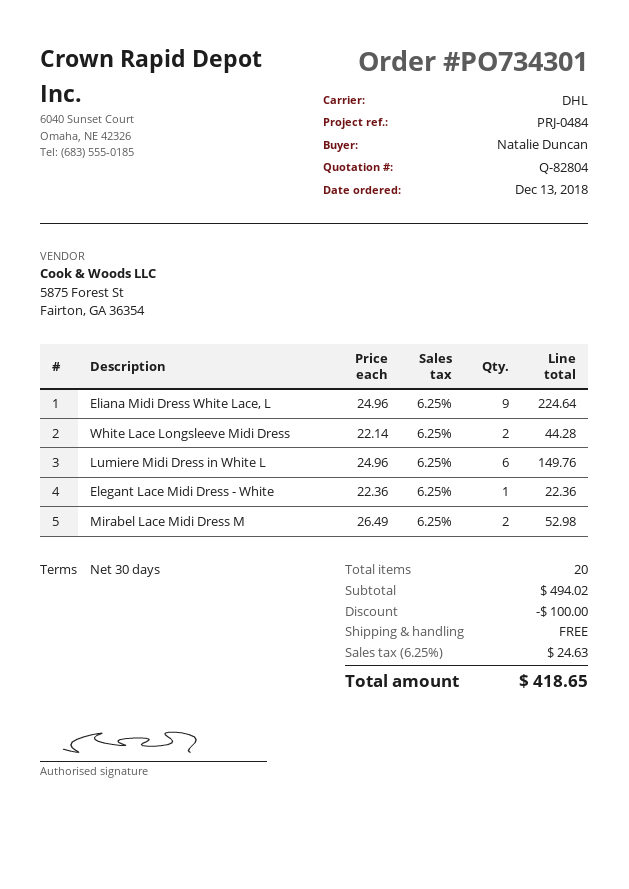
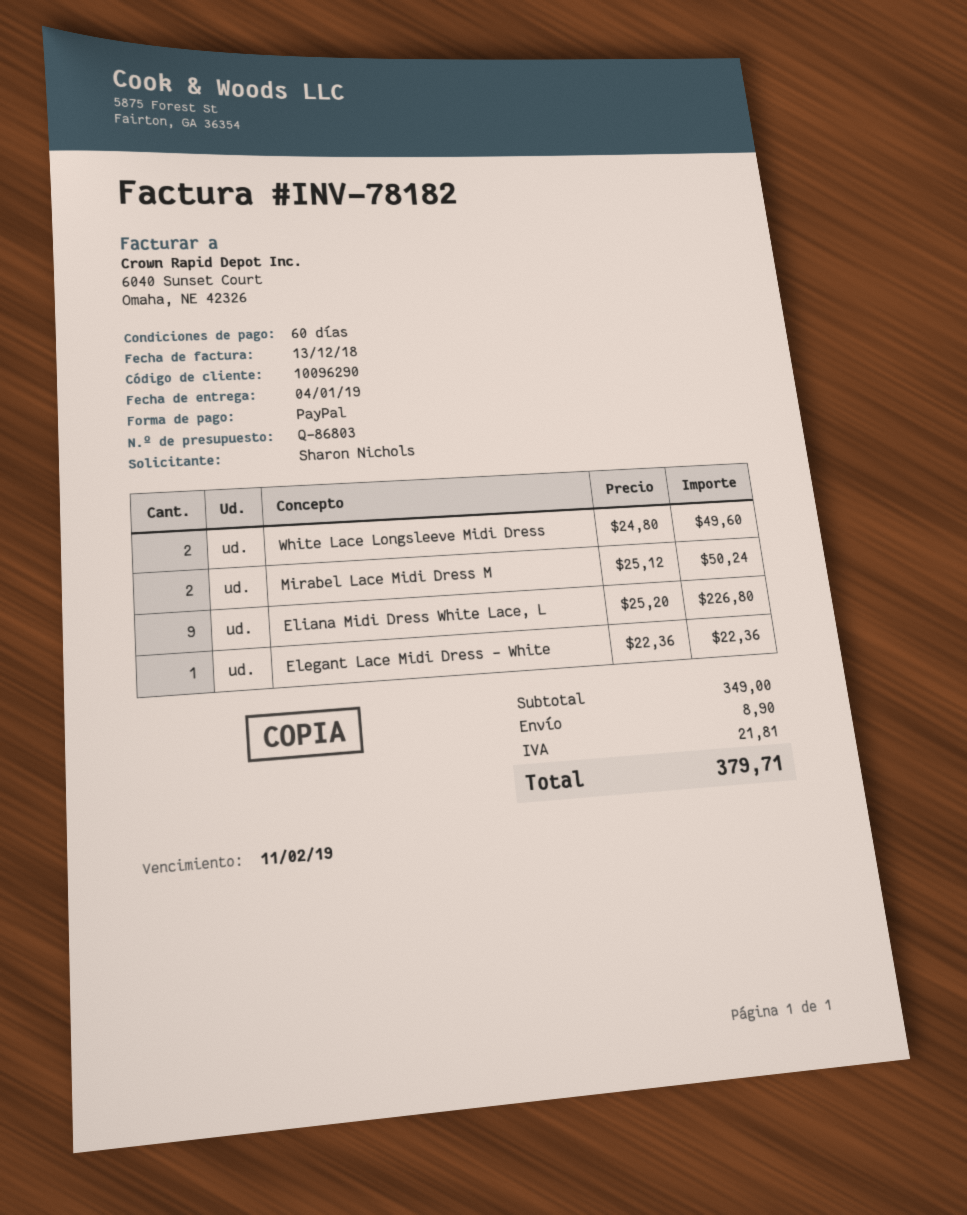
quote number: Q-82804 -> Q-86803
payment terms: 30 days -> 60 days
ordered by: Natalie Duncan -> Sharon Nichols
Eliana Midi Dress White Lace, L: 9 x 24.96 = 224.64 -> 9 x 25.20 = 226.80
White Lace Longsleeve Midi Dress: 2 x 22.14 = 44.28 -> 2 x 24.80 = 49.60
Lumiere Midi Dress in White L: 6 x 24.96 = 149.76 -> none
Mirabel Lace Midi Dress M: 2 x 26.49 = 52.98 -> 2 x 25.12 = 50.24
subtotal: 494.02 -> 349.00
discount: 100.00 -> none
shipping: 0.00 -> 8.90
tax: 24.63 -> 21.81
total: 418.65 -> 379.71

